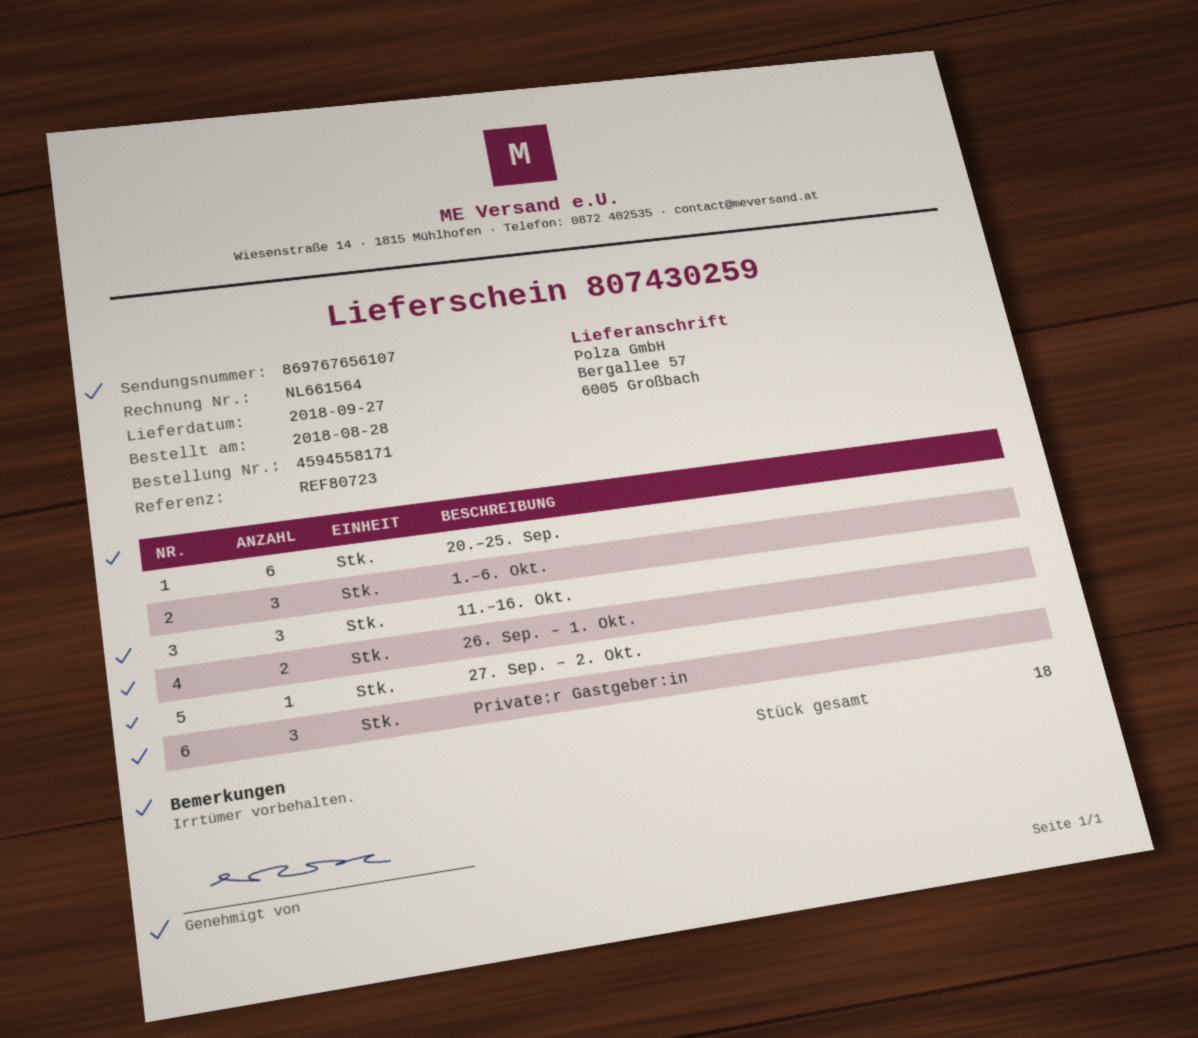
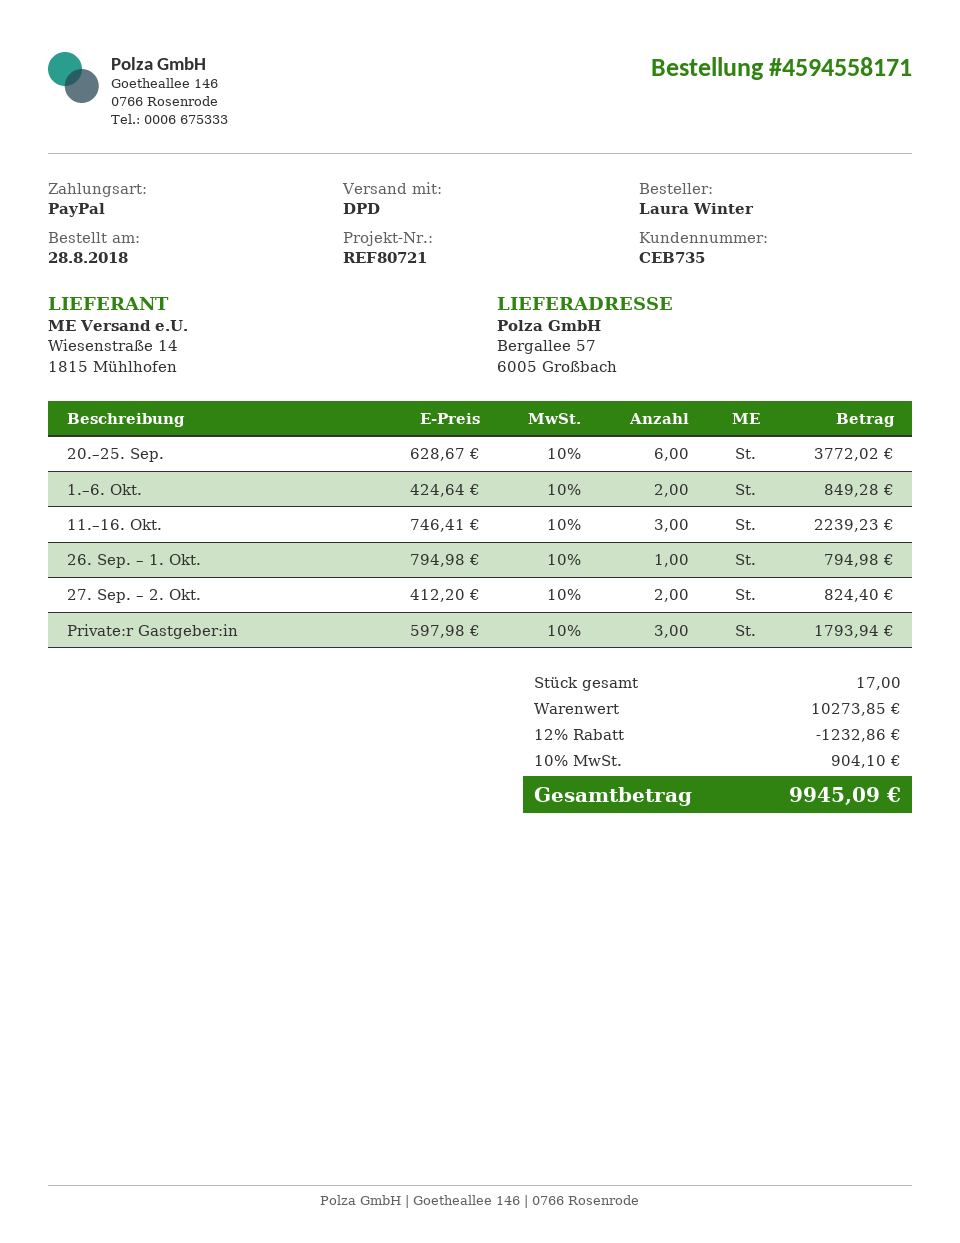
reference: REF80723 -> REF80721
1.–6. Okt.: 3 -> 2
26. Sep. – 1. Okt.: 2 -> 1
27. Sep. – 2. Okt.: 1 -> 2
total quantity: 18 -> 17

